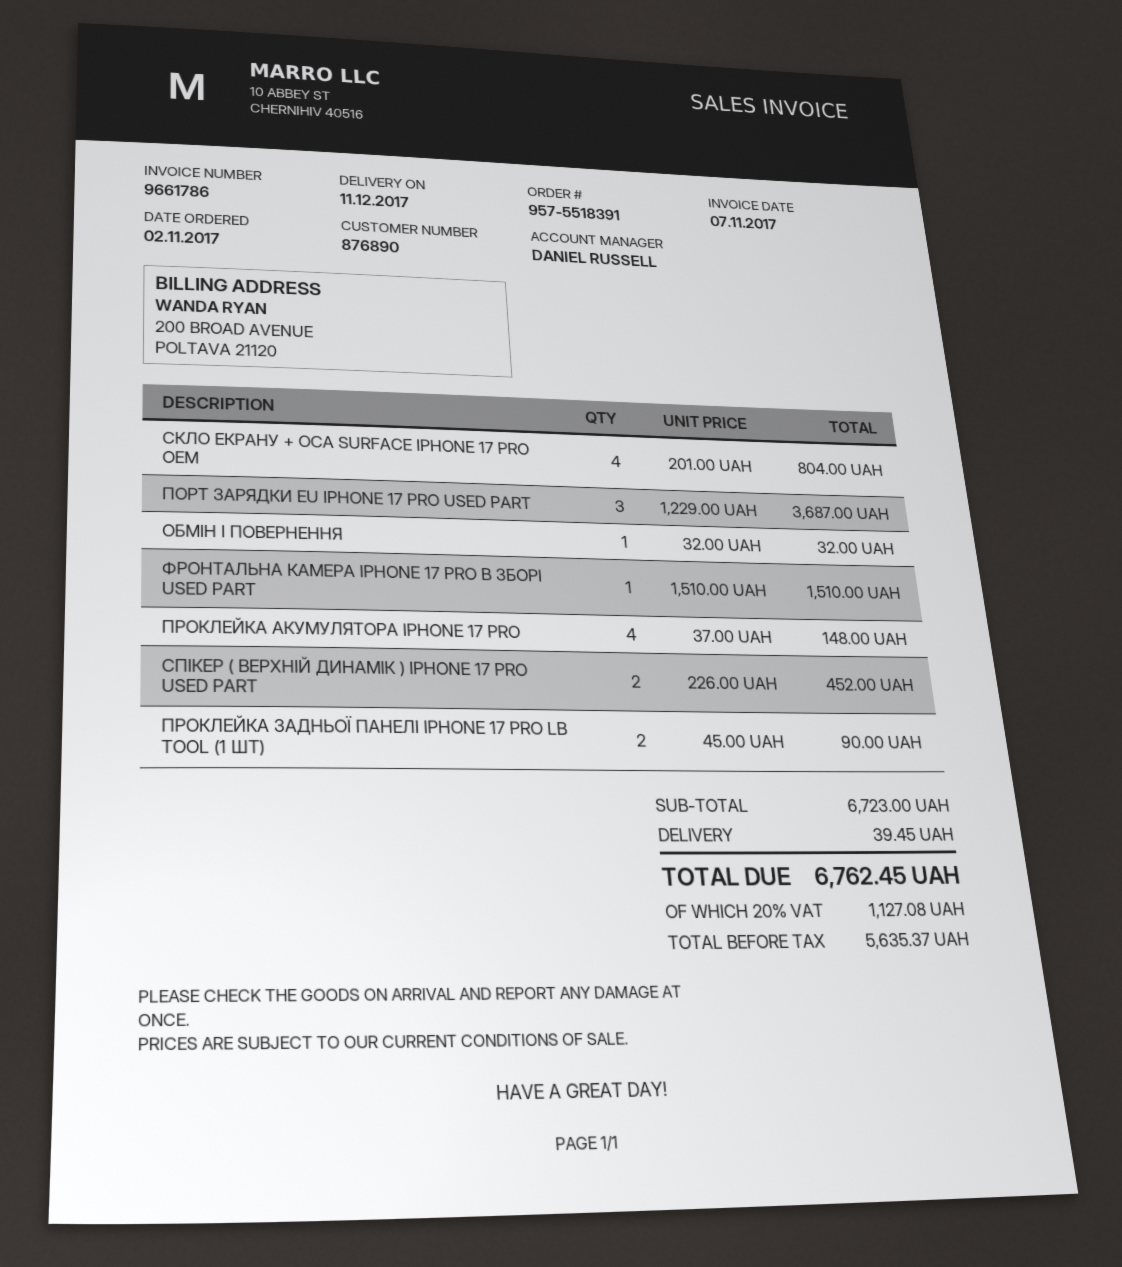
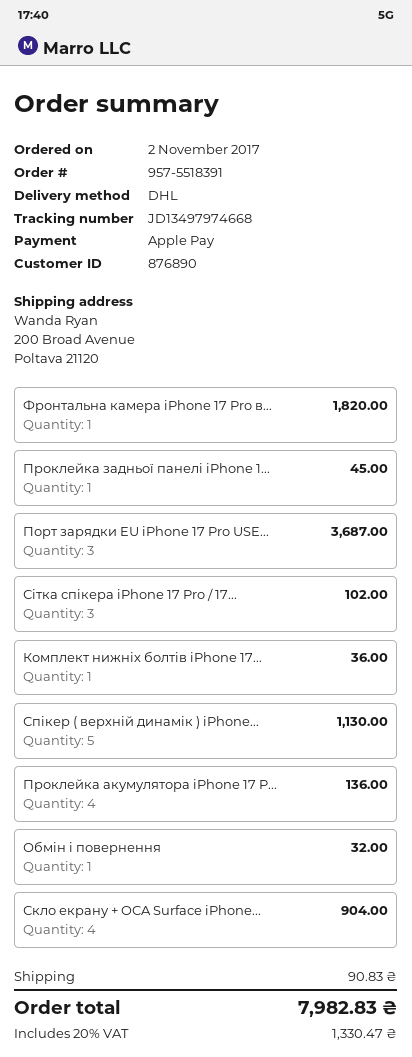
СКЛО ЕКРАНУ + OCA SURFACE IPHONE 17 PRO OEM: 4 for 804.00 -> 4 for 904.00
ФРОНТАЛЬНА КАМЕРА IPHONE 17 PRO В ЗБОРІ USED PART: 1 for 1510.00 -> 1 for 1820.00
ПРОКЛЕЙКА АКУМУЛЯТОРА IPHONE 17 PRO: 4 for 148.00 -> 4 for 136.00
СПІКЕР ( ВЕРХНІЙ ДИНАМІК ) IPHONE 17 PRO USED PART: 2 for 452.00 -> 5 for 1130.00
ПРОКЛЕЙКА ЗАДНЬОЇ ПАНЕЛІ IPHONE 17 PRO LB TOOL (1 ШТ): 2 for 90.00 -> 1 for 45.00
Сітка спікера iPhone 17 Pro / 17...: none -> 3 for 102.00
Комплект нижніх болтів iPhone 17...: none -> 1 for 36.00
shipping: 39.45 -> 90.83
tax: 20% = 1127.08 -> 20% = 1330.47
total: 6762.45 -> 7982.83

